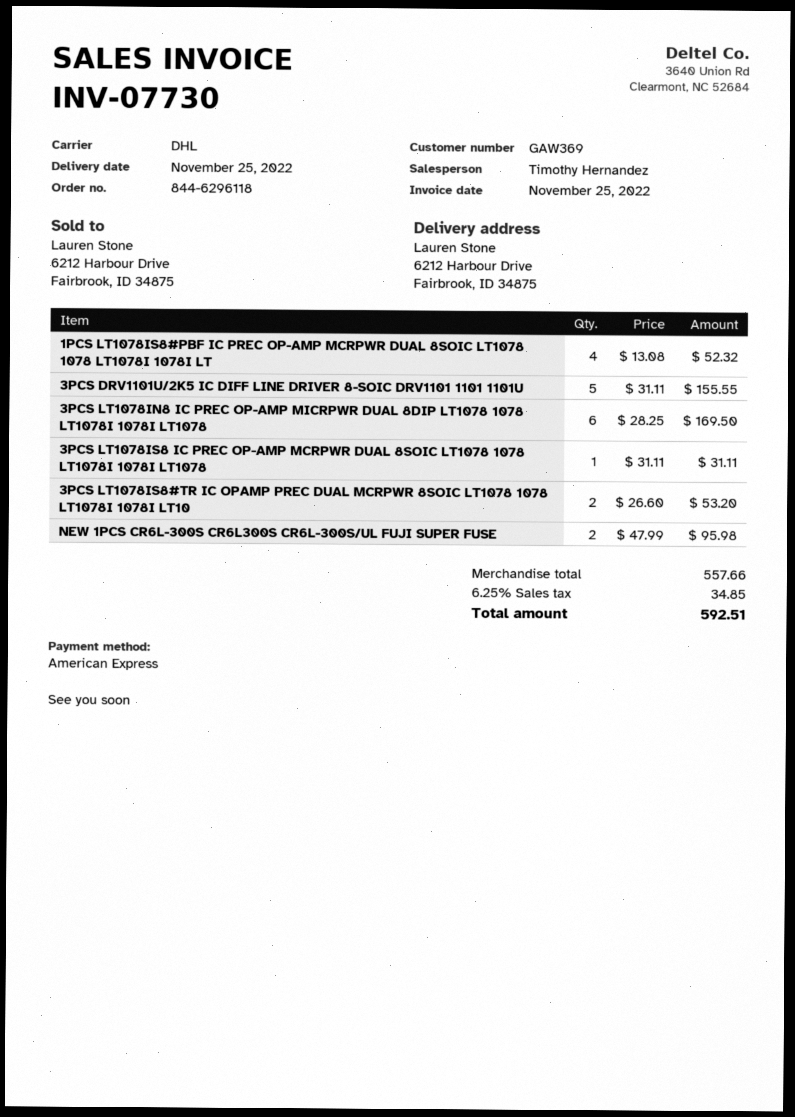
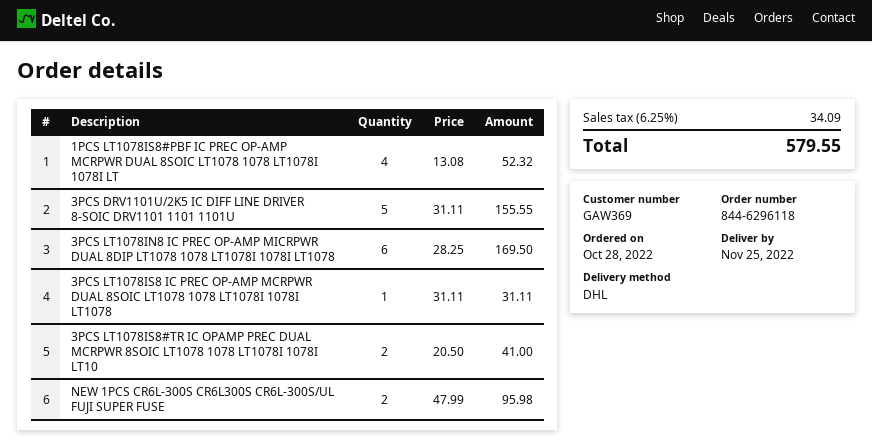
3PCS LT1078IS8#TR IC OPAMP PREC DUAL MCRPWR 8SOIC LT1078 1078 LT1078I 1078I LT10: 2 x 26.60 = 53.20 -> 2 x 20.50 = 41.00
tax: 6.25% = 34.85 -> 6.25% = 34.09
total: 592.51 -> 579.55

